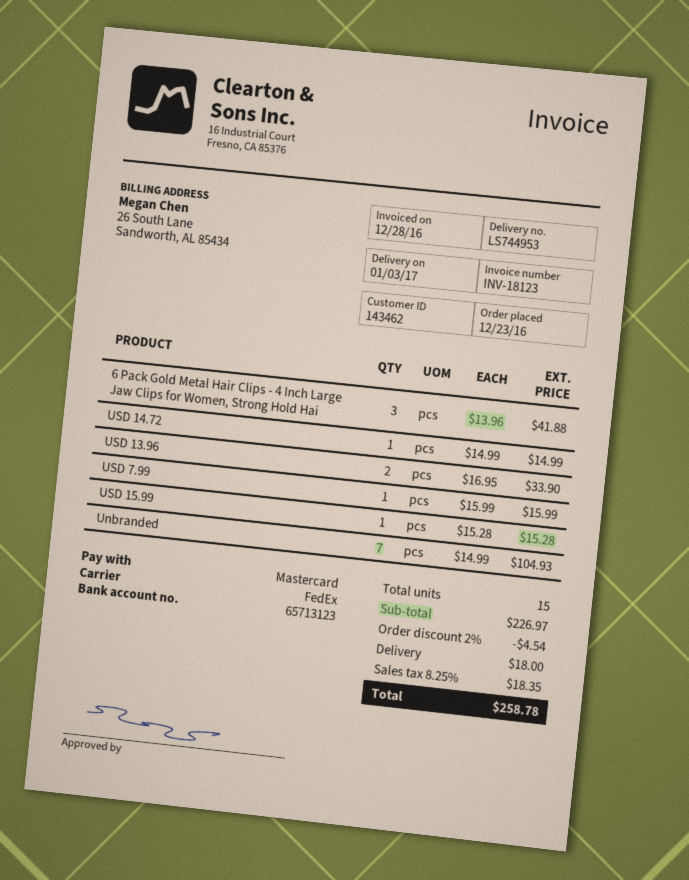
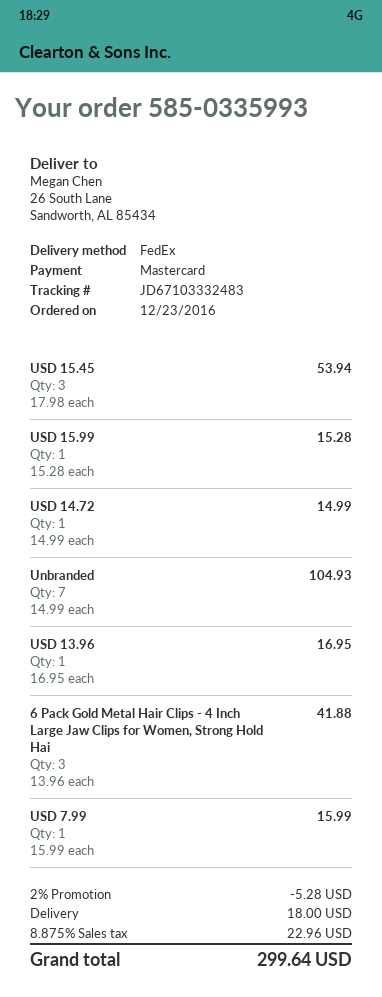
USD 13.96: 2 x 16.95 = 33.90 -> 1 x 16.95 = 16.95
USD 15.45: none -> 3 x 17.98 = 53.94
discount: 2% = 4.54 -> 2% = 5.28
tax: 8.25% = 18.35 -> 8.875% = 22.96
total: 258.78 -> 299.64

